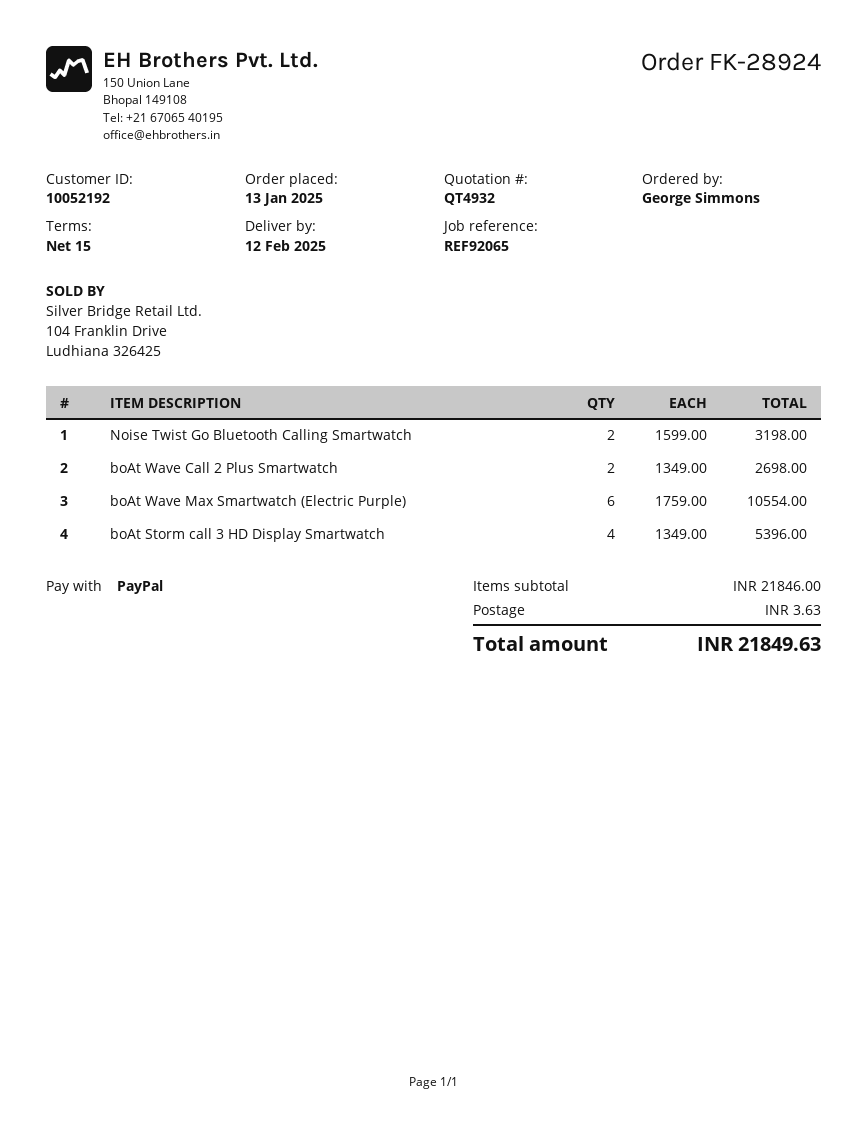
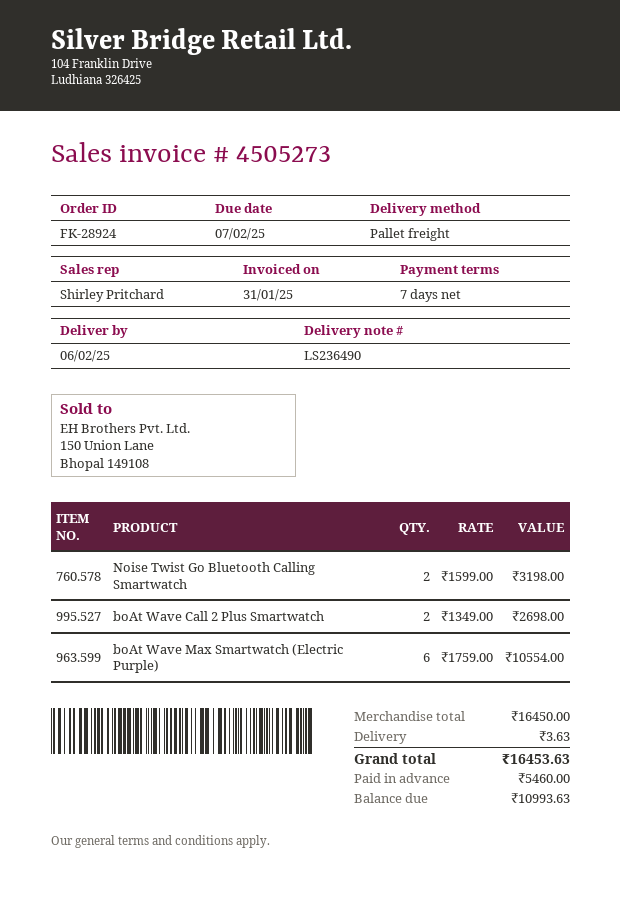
delivery date: 2025-02-12 -> 2025-02-06
payment terms: 15 days -> 7 days
boAt Storm call 3 HD Display Smartwatch: 4 x 1349.00 = 5396.00 -> none
subtotal: 21846.00 -> 16450.00
total: 21849.63 -> 16453.63

